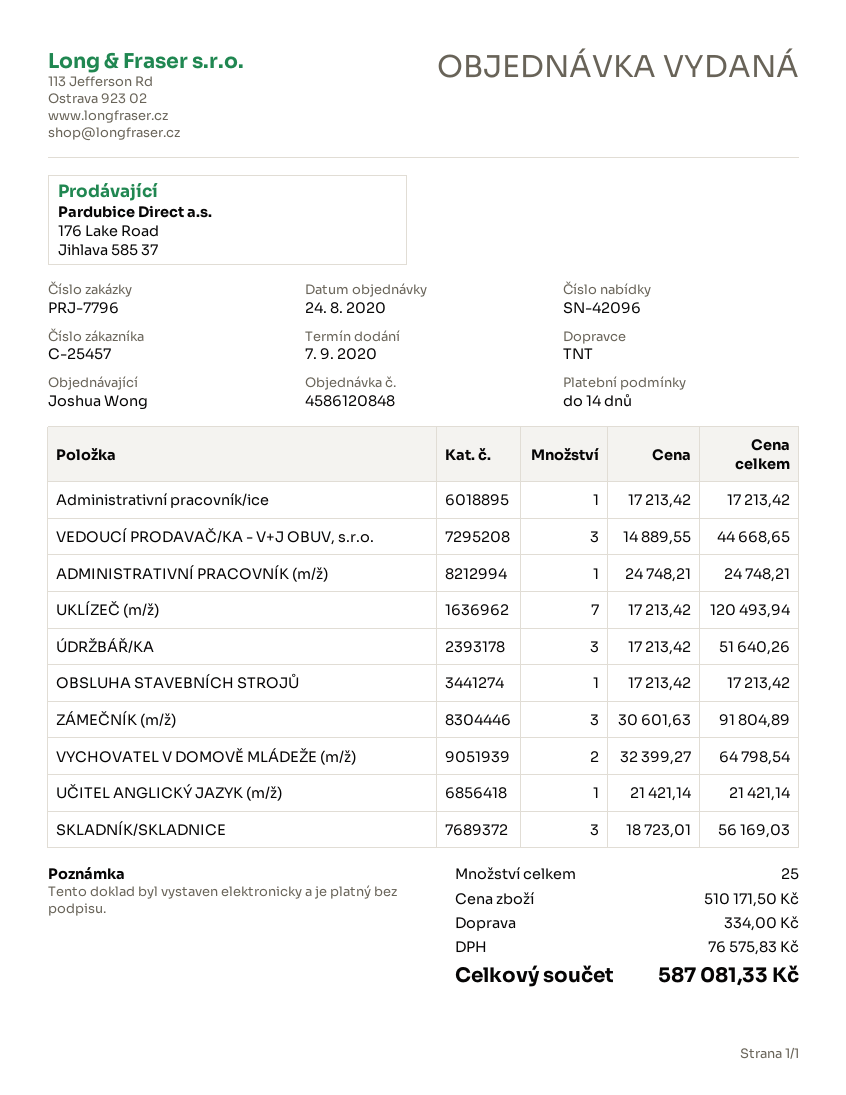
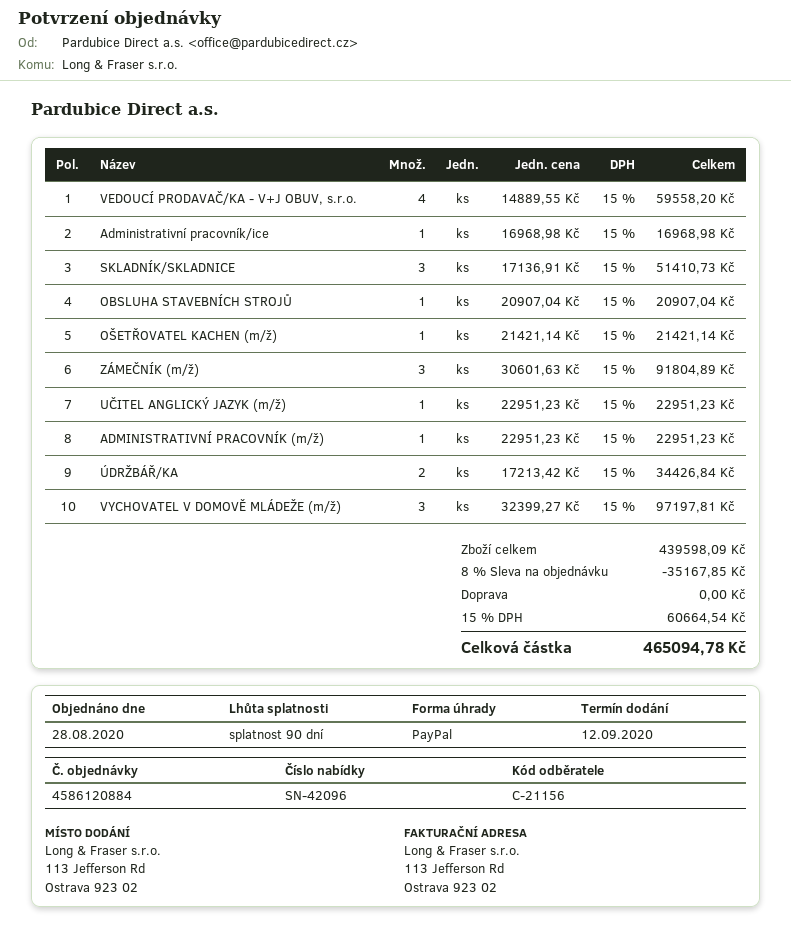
order number: 4586120848 -> 4586120884
order date: 2020-08-24 -> 2020-08-28
delivery date: 2020-09-07 -> 2020-09-12
payment terms: 14 days -> 90 days
customer number: C-25457 -> C-21156
Administrativní pracovník/ice: 1 x 17213.42 = 17213.42 -> 1 x 16968.98 = 16968.98
VEDOUCÍ PRODAVAČ/KA - V+J OBUV, s.r.o.: 3 x 14889.55 = 44668.65 -> 4 x 14889.55 = 59558.20
ADMINISTRATIVNÍ PRACOVNÍK (m/ž): 1 x 24748.21 = 24748.21 -> 1 x 22951.23 = 22951.23
UKLÍZEČ (m/ž): 7 x 17213.42 = 120493.94 -> none
ÚDRŽBÁŘ/KA: 3 x 17213.42 = 51640.26 -> 2 x 17213.42 = 34426.84
OBSLUHA STAVEBNÍCH STROJŮ: 1 x 17213.42 = 17213.42 -> 1 x 20907.04 = 20907.04
VYCHOVATEL V DOMOVĚ MLÁDEŽE (m/ž): 2 x 32399.27 = 64798.54 -> 3 x 32399.27 = 97197.81
UČITEL ANGLICKÝ JAZYK (m/ž): 1 x 21421.14 = 21421.14 -> 1 x 22951.23 = 22951.23
SKLADNÍK/SKLADNICE: 3 x 18723.01 = 56169.03 -> 3 x 17136.91 = 51410.73
OŠETŘOVATEL KACHEN (m/ž): none -> 1 x 21421.14 = 21421.14
subtotal: 510171.50 -> 439598.09
discount: none -> 8% = 35167.85
shipping: 334.00 -> 0.00
tax: 76575.83 -> 60664.54
total: 587081.33 -> 465094.78

